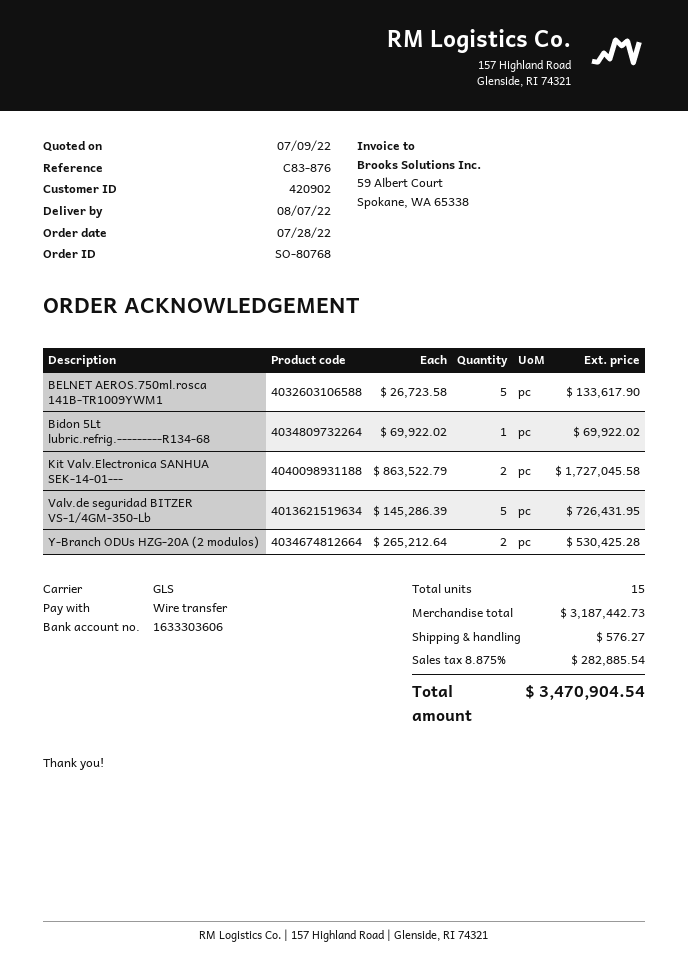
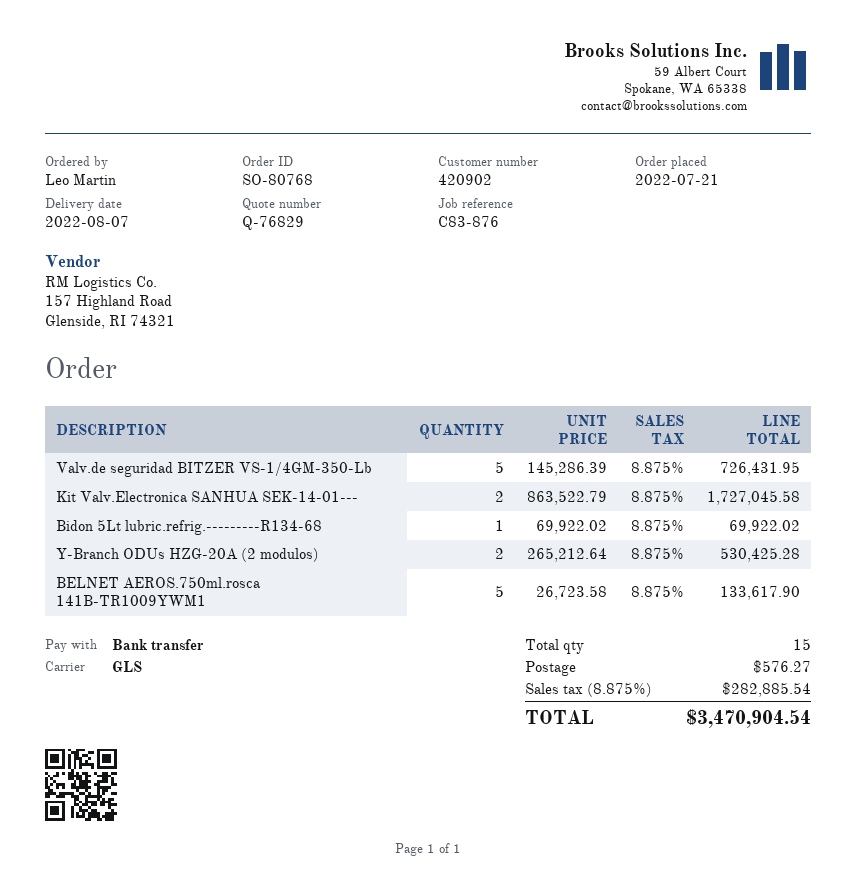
order date: 2022-07-28 -> 2022-07-21

